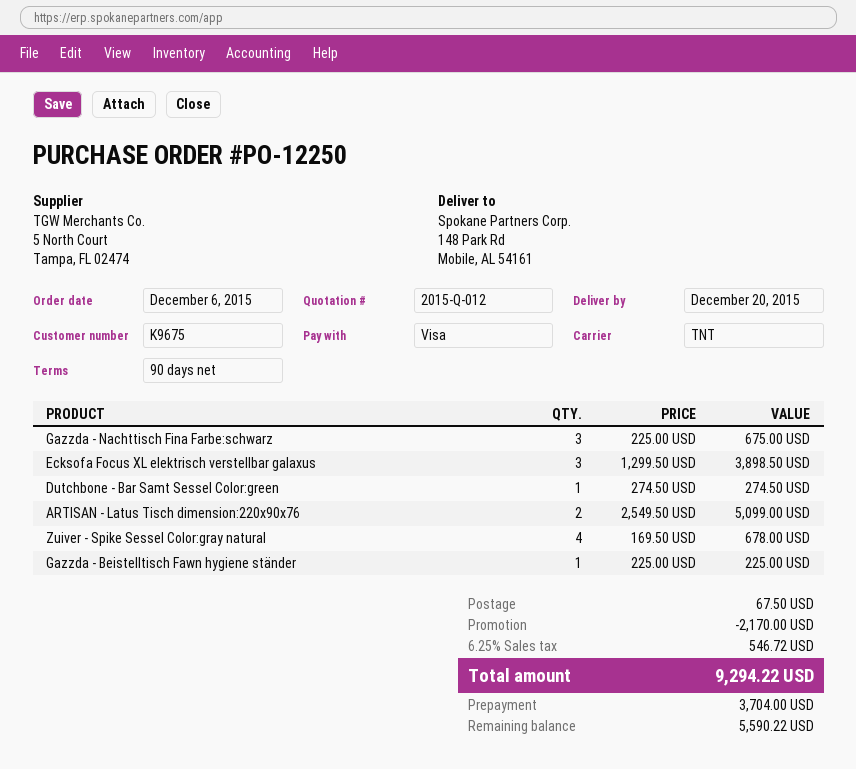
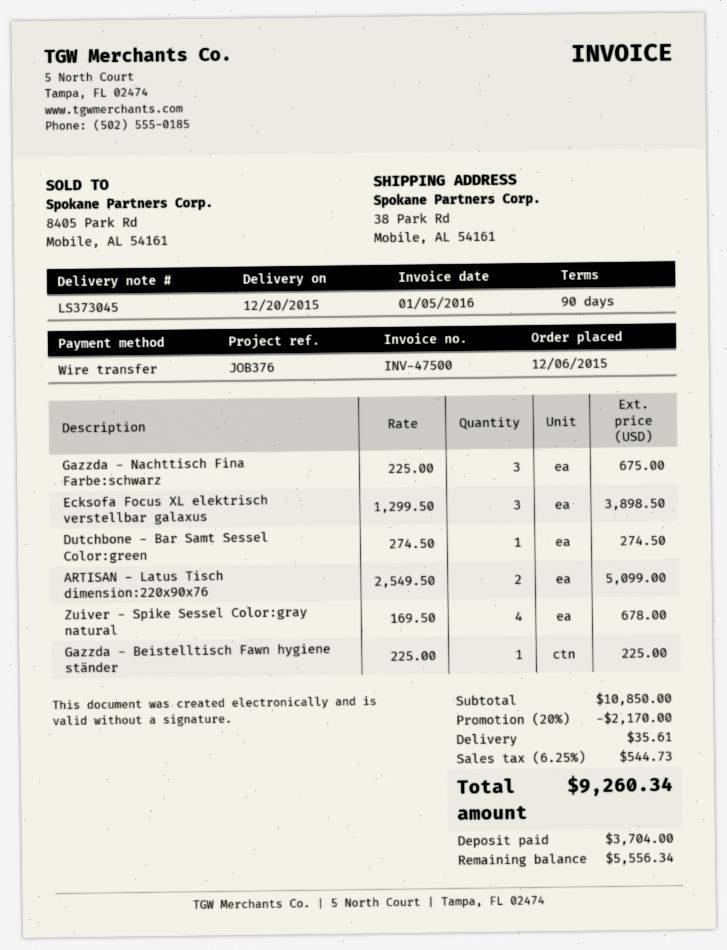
payment method: Visa -> bank transfer
ship to: 148 Park Rd, Mobile, AL 54161 -> 38 Park Rd, Mobile, AL 54161
shipping: 67.50 -> 35.61
tax: 6.25% = 546.72 -> 6.25% = 544.73
total: 9294.22 -> 9260.34
balance: 5590.22 -> 5556.34

